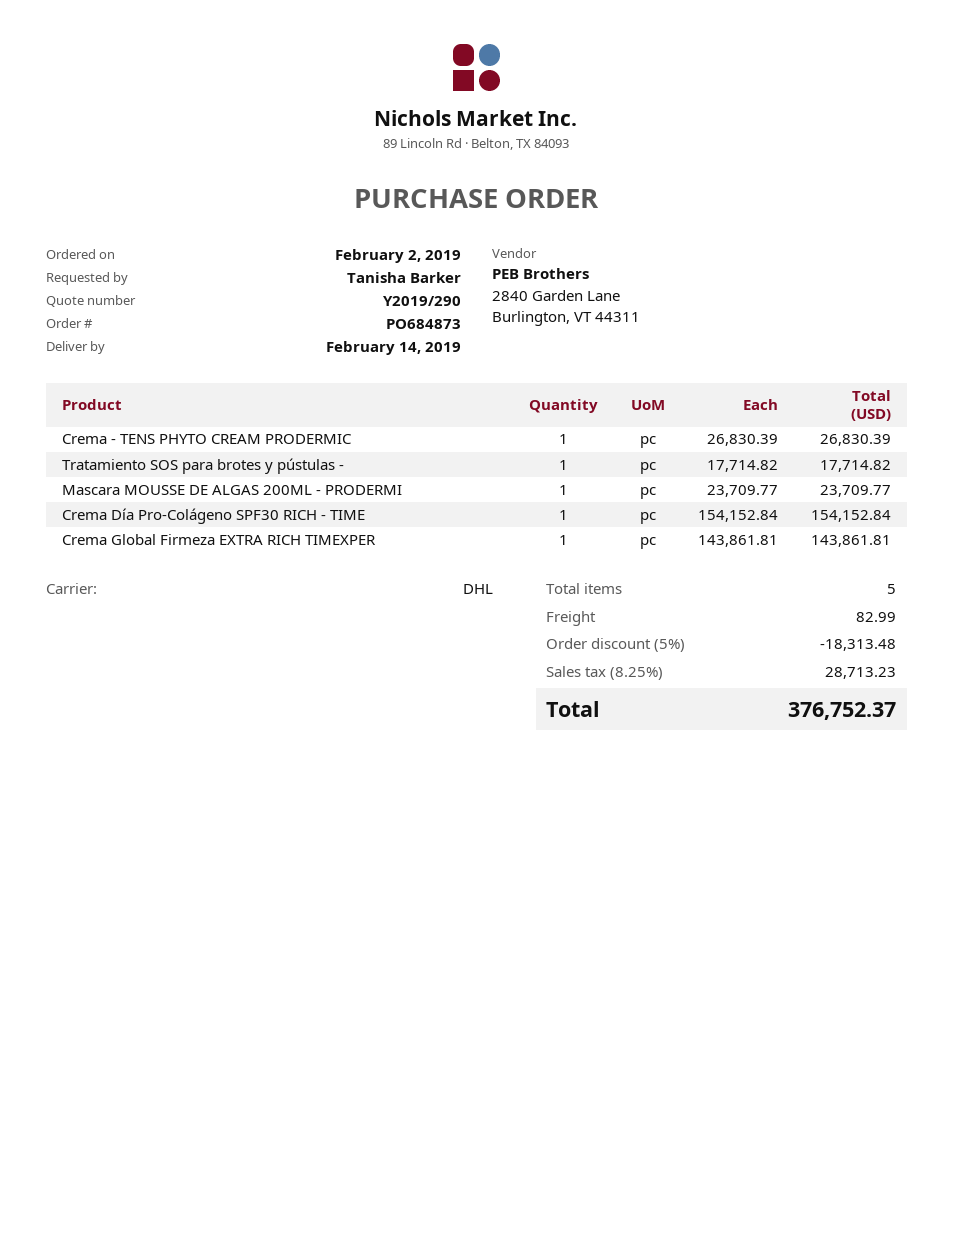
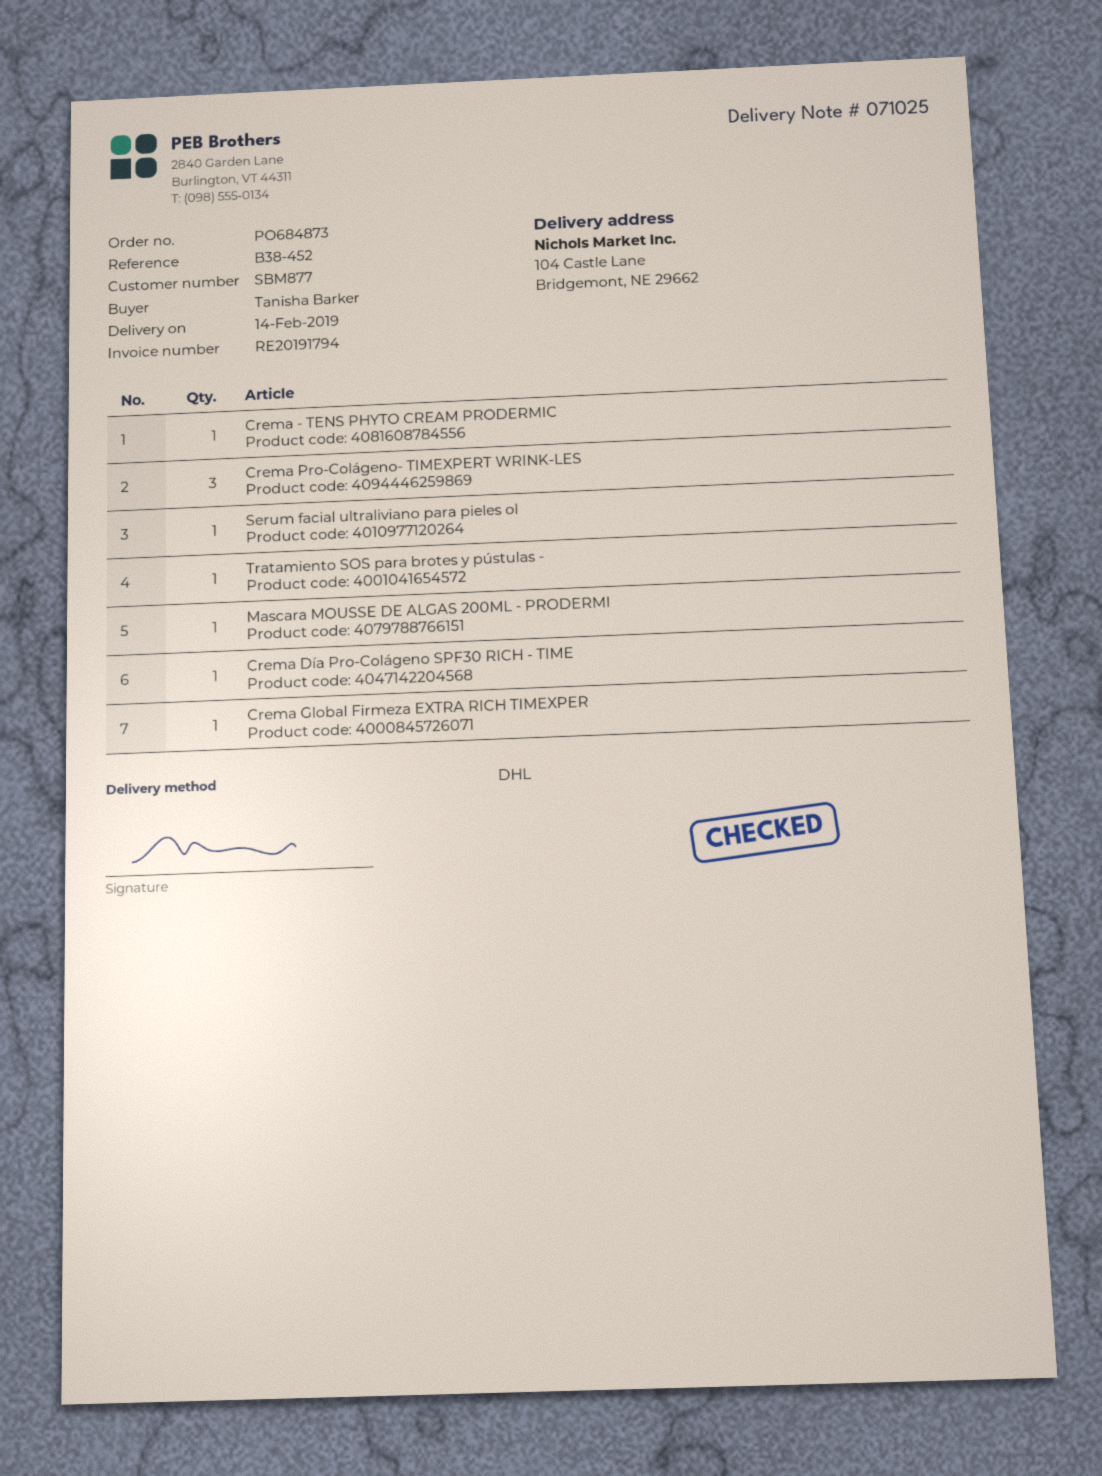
Crema Pro-Colágeno- TIMEXPERT WRINK-LES: none -> 3
Serum facial ultraliviano para pieles ol: none -> 1

